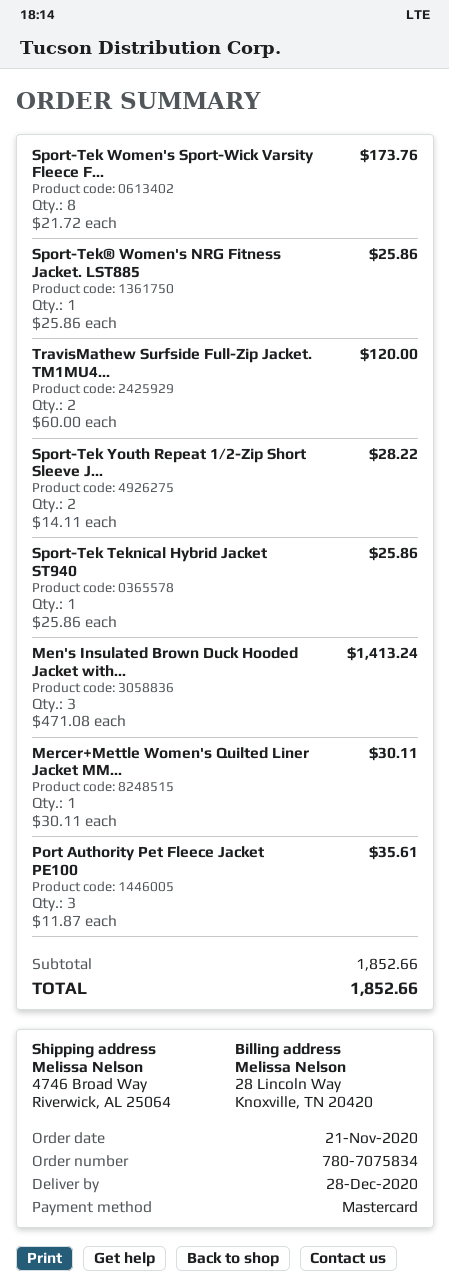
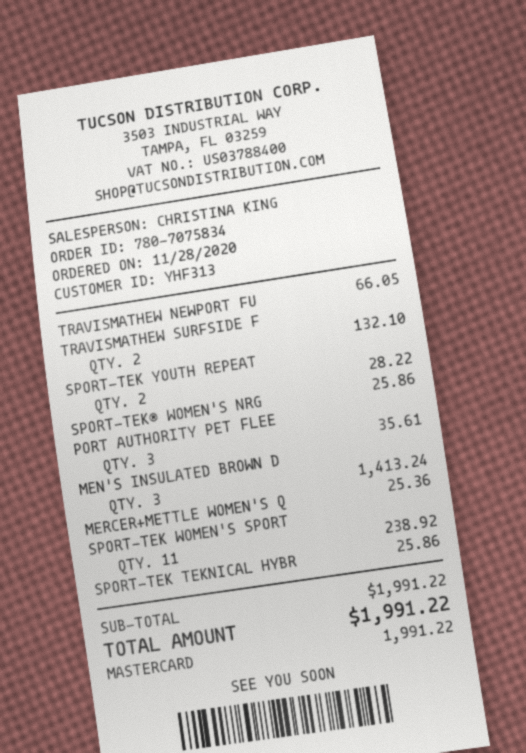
order date: 2020-11-21 -> 2020-11-28
Sport-Tek Women's Sport-Wick Varsity Fleece F...: 8 for 173.76 -> 11 for 238.92
TravisMathew Surfside Full-Zip Jacket. TM1MU4...: 2 for 120.00 -> 2 for 132.10
Mercer+Mettle Women's Quilted Liner Jacket MM...: 1 for 30.11 -> 1 for 25.36
TRAVISMATHEW NEWPORT FU: none -> 1 for 66.05
subtotal: 1852.66 -> 1991.22
total: 1852.66 -> 1991.22

